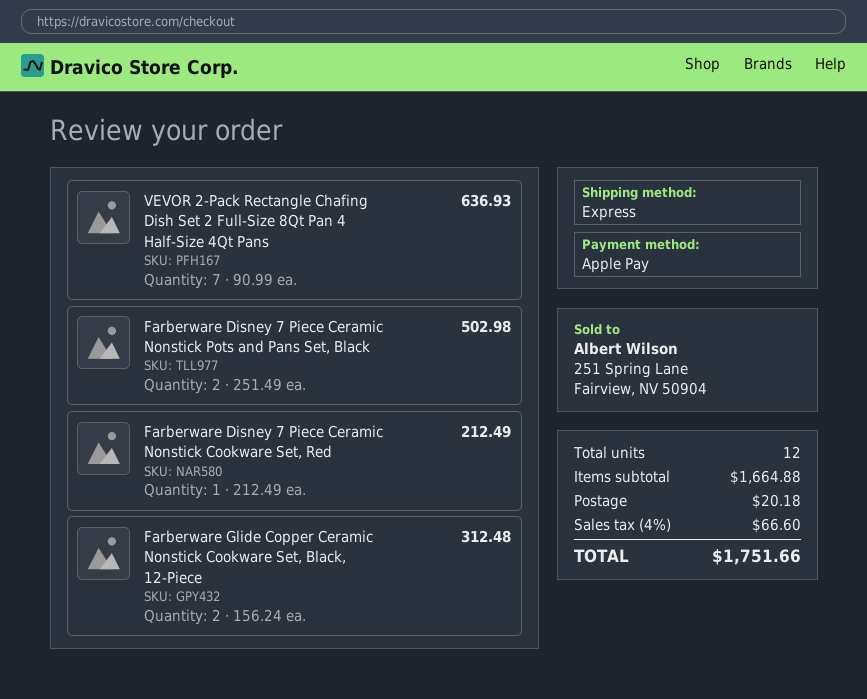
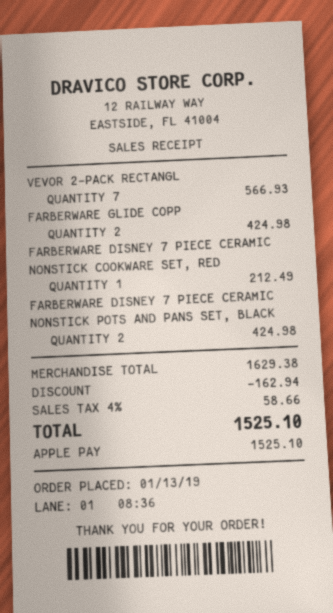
VEVOR 2-Pack Rectangle Chafing Dish Set 2 Full-Size 8Qt Pan 4 Half-Size 4Qt Pans: 7 for 636.93 -> 7 for 566.93
Farberware Disney 7 Piece Ceramic Nonstick Pots and Pans Set, Black: 2 for 502.98 -> 2 for 424.98
Farberware Glide Copper Ceramic Nonstick Cookware Set, Black, 12-Piece: 2 for 312.48 -> 2 for 424.98
subtotal: 1664.88 -> 1629.38
discount: none -> 162.94
shipping: 20.18 -> none
tax: 4% = 66.60 -> 4% = 58.66
total: 1751.66 -> 1525.10

